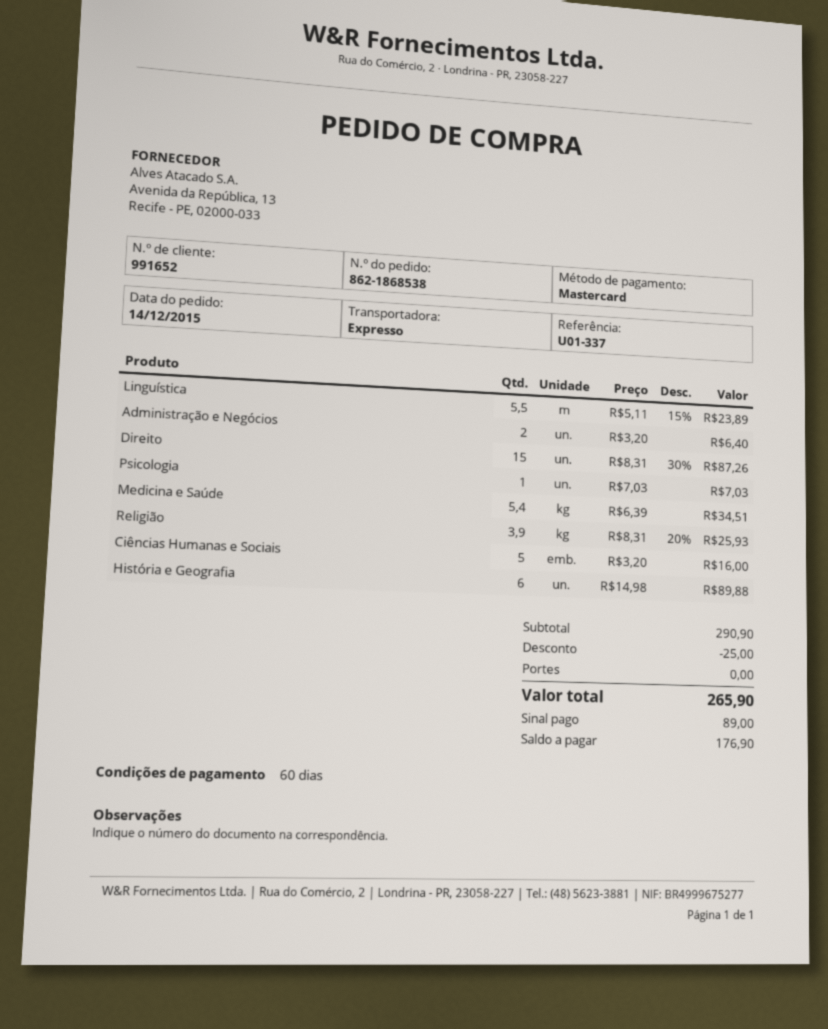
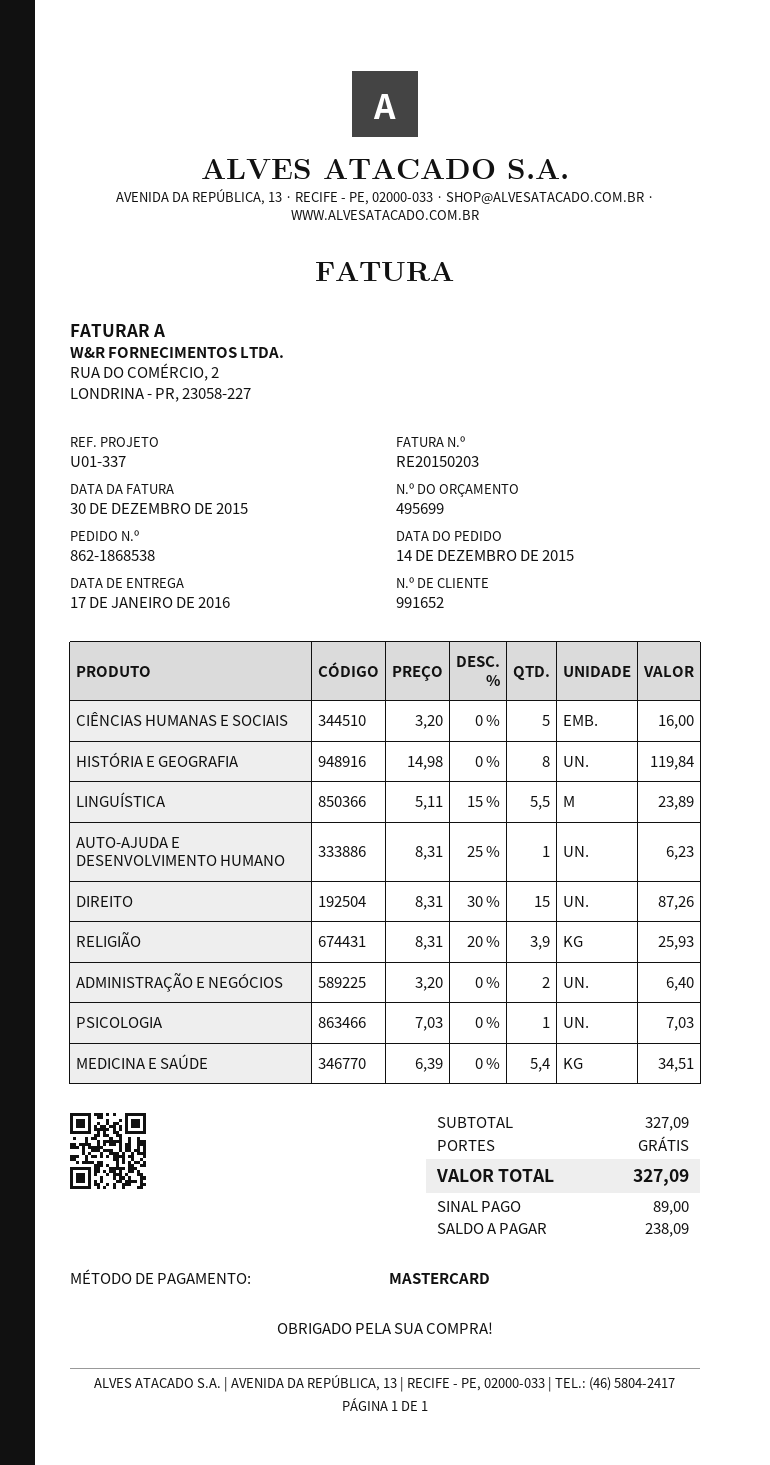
História e Geografia: 6 x 14.98 = 89.88 -> 8 x 14.98 = 119.84
AUTO-AJUDA E DESENVOLVIMENTO HUMANO: none -> 1 x 8.31 - 25% = 6.23
subtotal: 290.90 -> 327.09
discount: 25.00 -> none
total: 265.90 -> 327.09
balance: 176.90 -> 238.09

